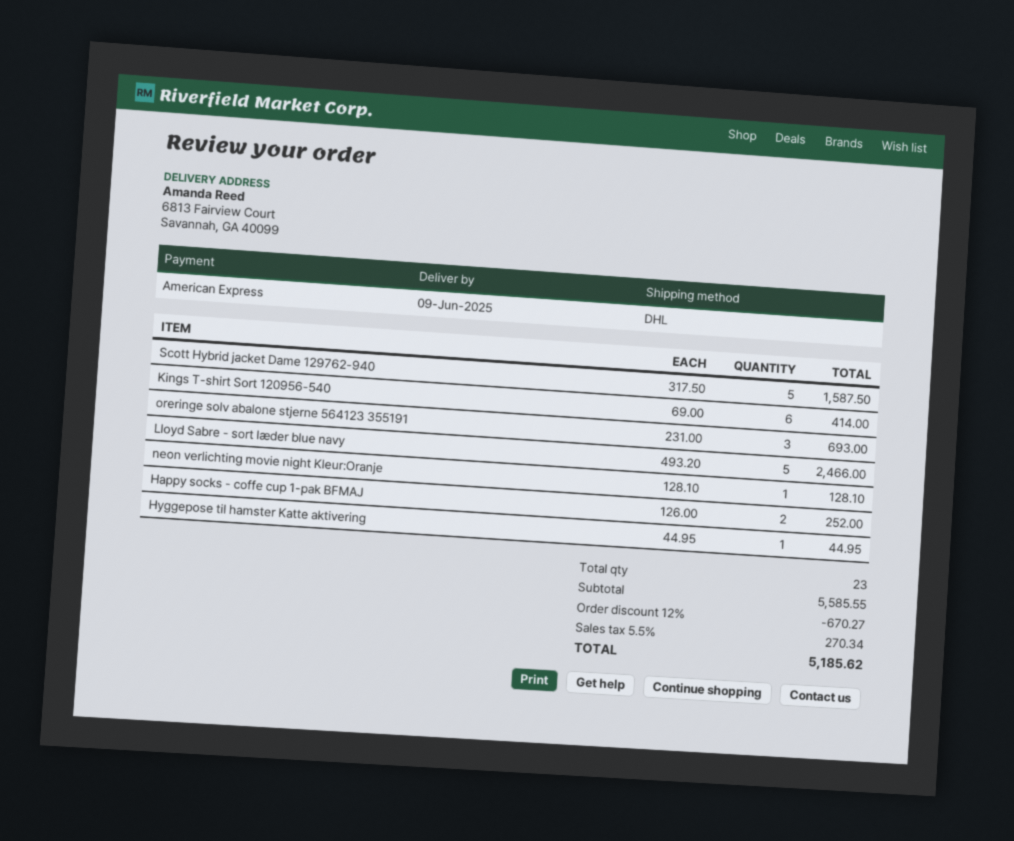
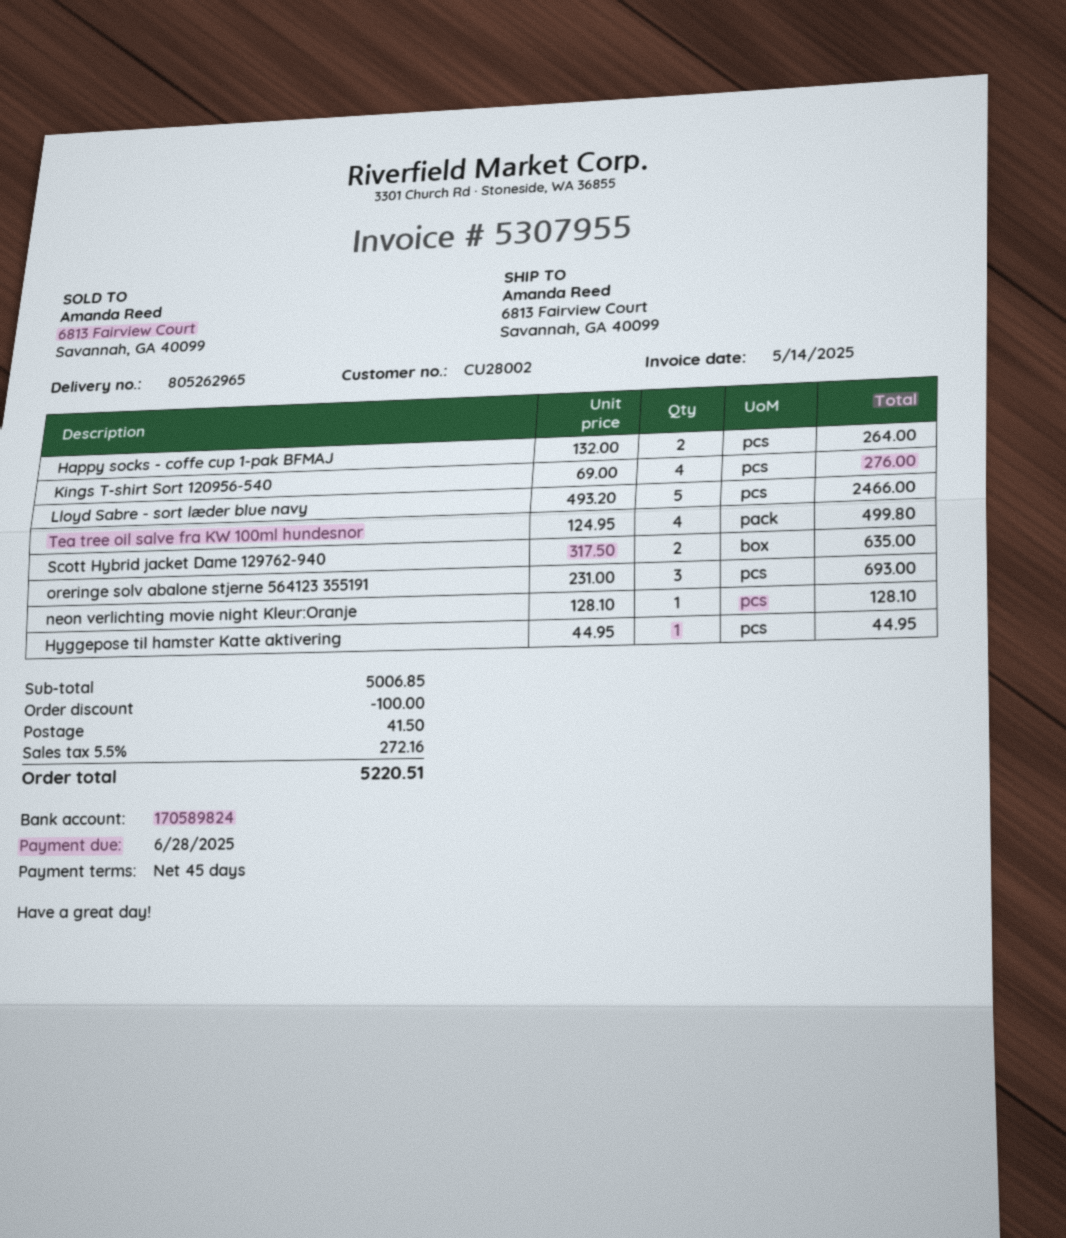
Scott Hybrid jacket Dame 129762-940: 5 x 317.50 = 1587.50 -> 2 x 317.50 = 635.00
Kings T-shirt Sort 120956-540: 6 x 69.00 = 414.00 -> 4 x 69.00 = 276.00
Happy socks - coffe cup 1-pak BFMAJ: 2 x 126.00 = 252.00 -> 2 x 132.00 = 264.00
Tea tree oil salve fra KW 100ml hundesnor: none -> 4 x 124.95 = 499.80
subtotal: 5585.55 -> 5006.85
discount: 670.27 -> 100.00
shipping: none -> 41.50
tax: 5.5% = 270.34 -> 5.5% = 272.16
total: 5185.62 -> 5220.51

